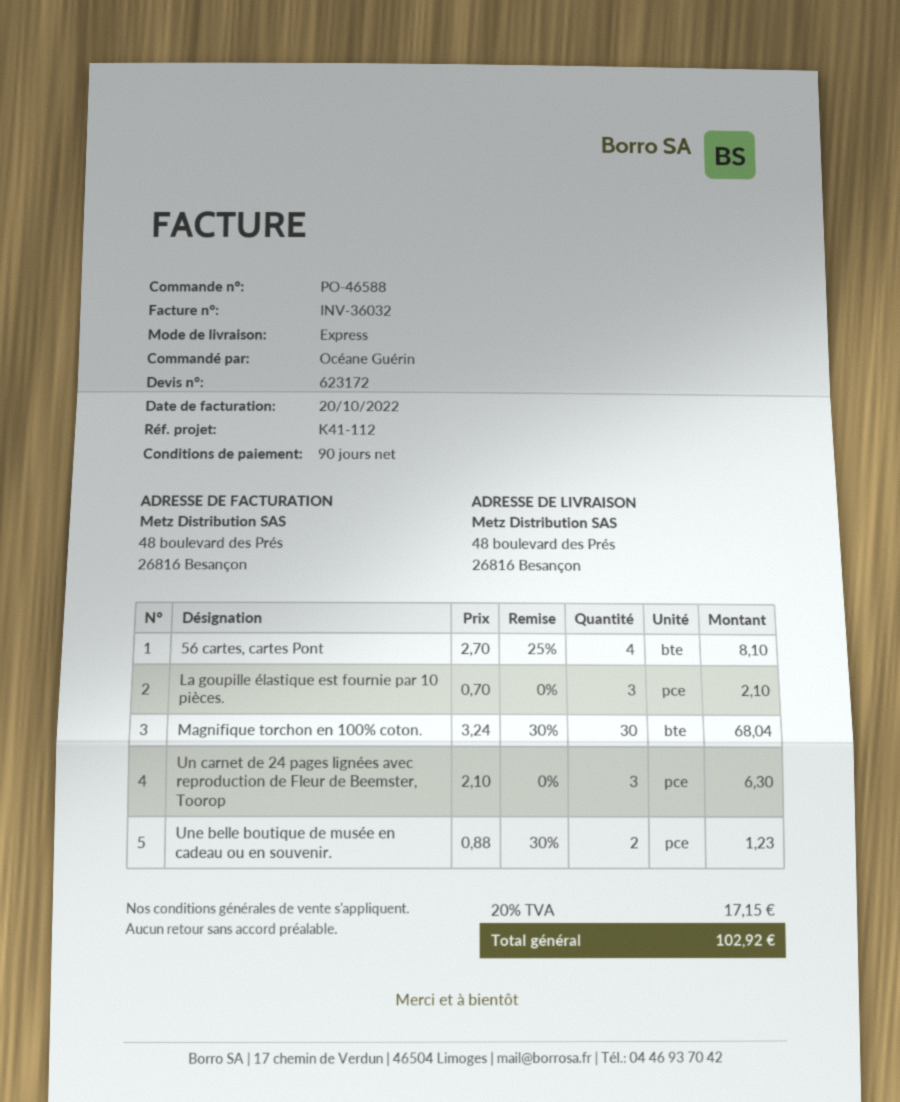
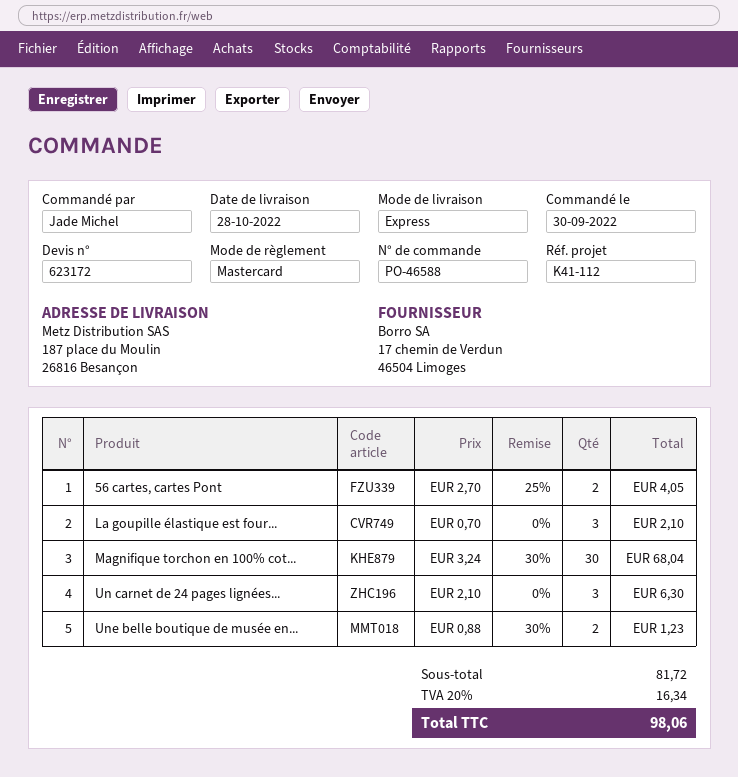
ordered by: Océane Guérin -> Jade Michel
ship to: 48 boulevard des Prés, 26816 Besançon -> 187 place du Moulin, 26816 Besançon
56 cartes, cartes Pont: 4 x 2.70 - 25% = 8.10 -> 2 x 2.70 - 25% = 4.05
tax: 20% = 17.15 -> 20% = 16.34
total: 102.92 -> 98.06

